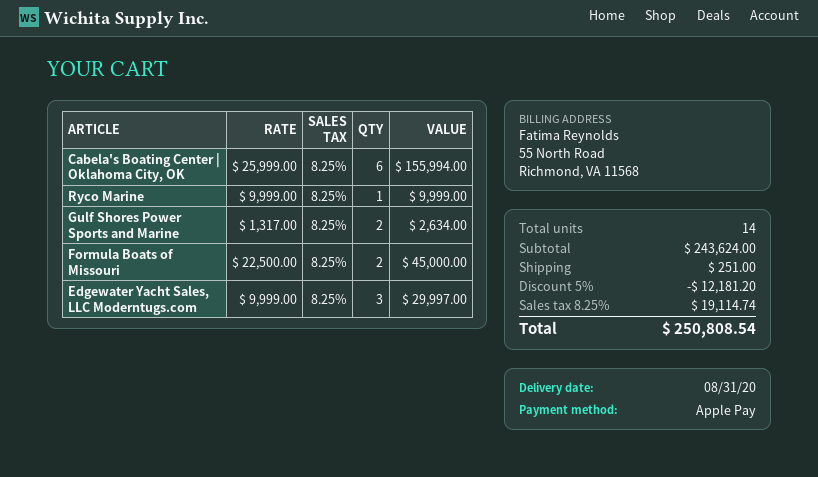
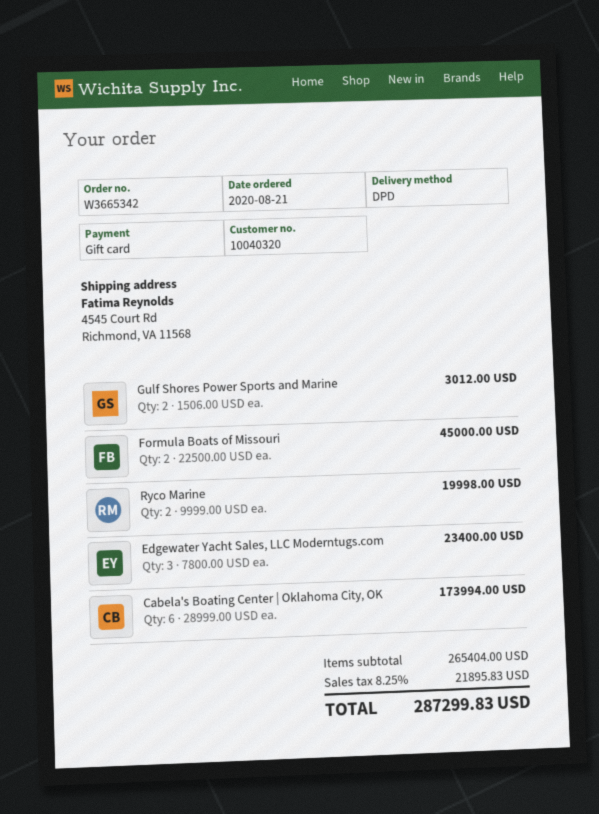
payment method: Apple Pay -> gift card
Cabela's Boating Center | Oklahoma City, OK: 6 x 25999.00 = 155994.00 -> 6 x 28999.00 = 173994.00
Ryco Marine: 1 x 9999.00 = 9999.00 -> 2 x 9999.00 = 19998.00
Gulf Shores Power Sports and Marine: 2 x 1317.00 = 2634.00 -> 2 x 1506.00 = 3012.00
Edgewater Yacht Sales, LLC Moderntugs.com: 3 x 9999.00 = 29997.00 -> 3 x 7800.00 = 23400.00
subtotal: 243624.00 -> 265404.00
discount: 5% = 12181.20 -> none
shipping: 251.00 -> none
tax: 8.25% = 19114.74 -> 8.25% = 21895.83
total: 250808.54 -> 287299.83

